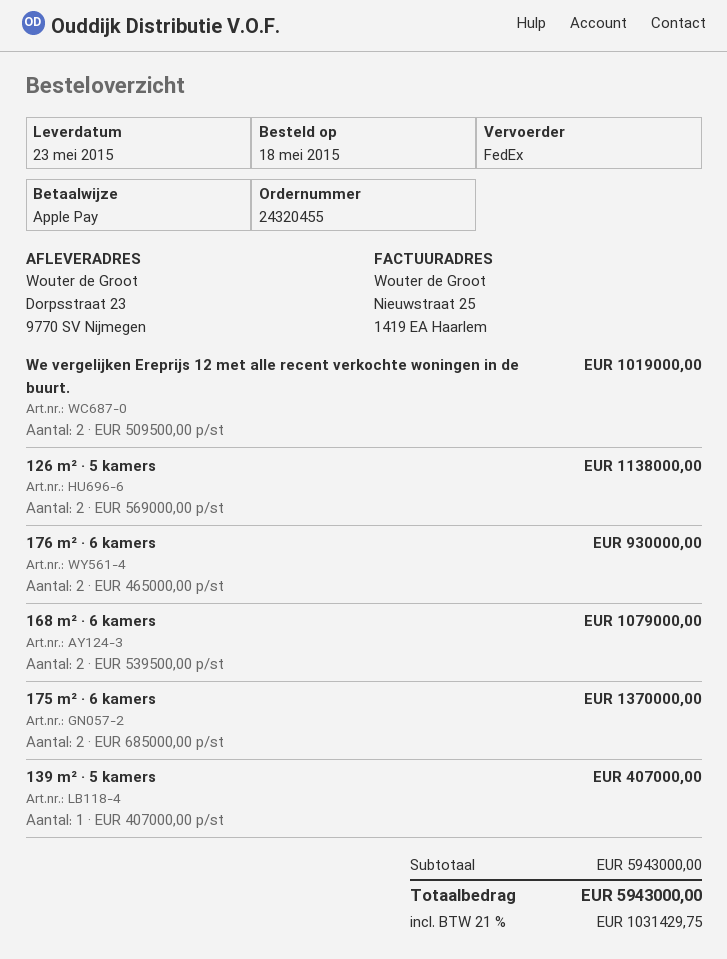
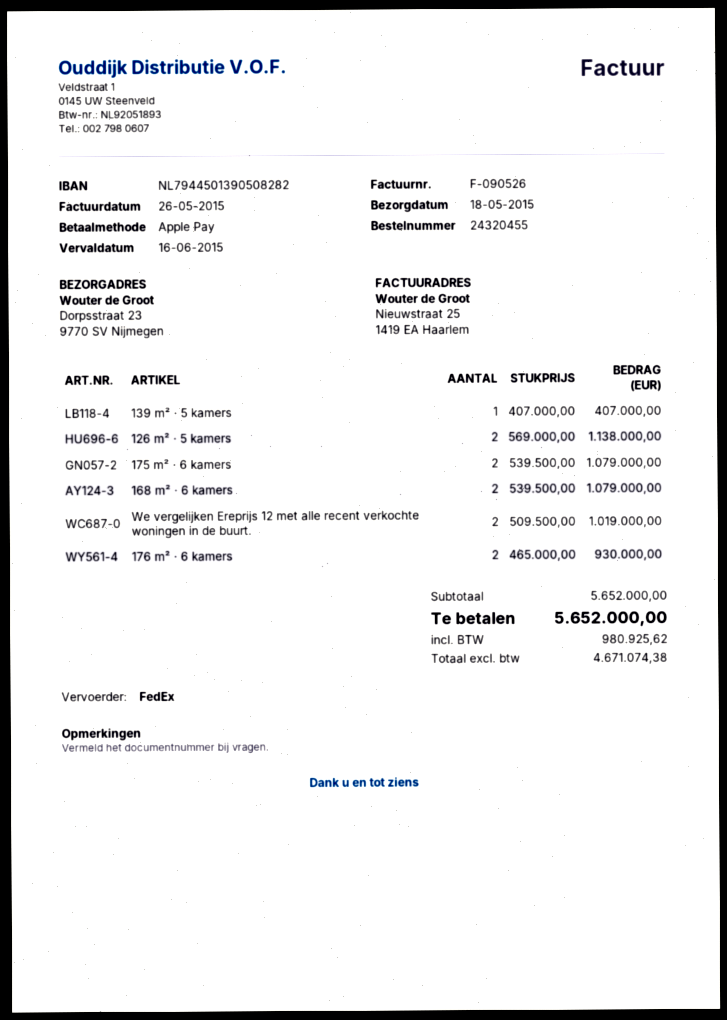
delivery date: 2015-05-23 -> 2015-05-18
175 m² · 6 kamers: 2 x 685000.00 = 1370000.00 -> 2 x 539500.00 = 1079000.00
subtotal: 5943000.00 -> 5652000.00
tax: 1031429.75 -> 980925.62
total: 5943000.00 -> 5652000.00

